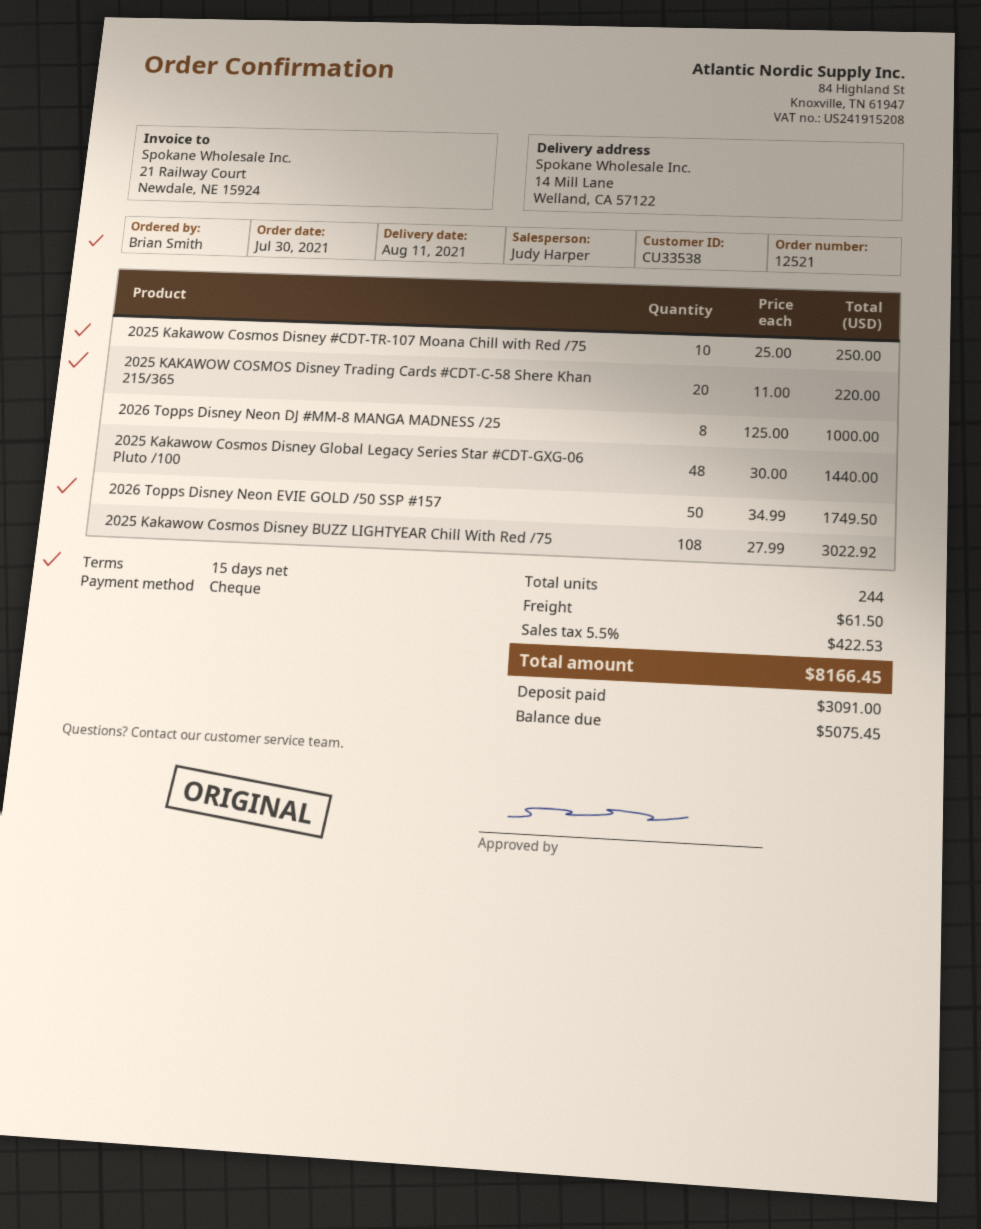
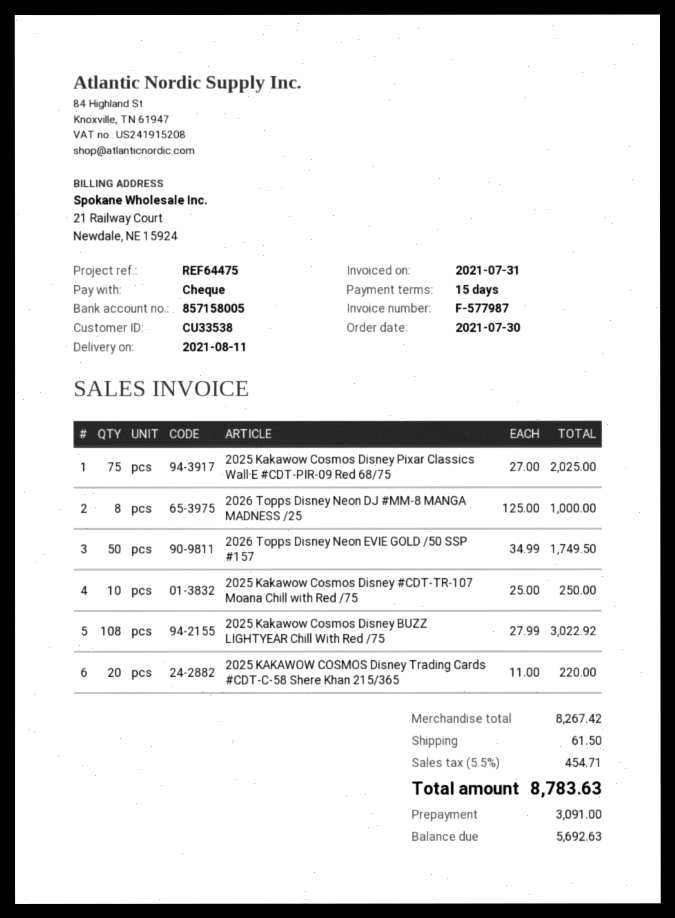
2025 Kakawow Cosmos Disney Global Legacy Series Star #CDT-GXG-06 Pluto /100: 48 x 30.00 = 1440.00 -> none
2025 Kakawow Cosmos Disney Pixar Classics Wall·E #CDT-PIR-09 Red 68/75: none -> 75 x 27.00 = 2025.00
tax: 5.5% = 422.53 -> 5.5% = 454.71
total: 8166.45 -> 8783.63
balance: 5075.45 -> 5692.63

